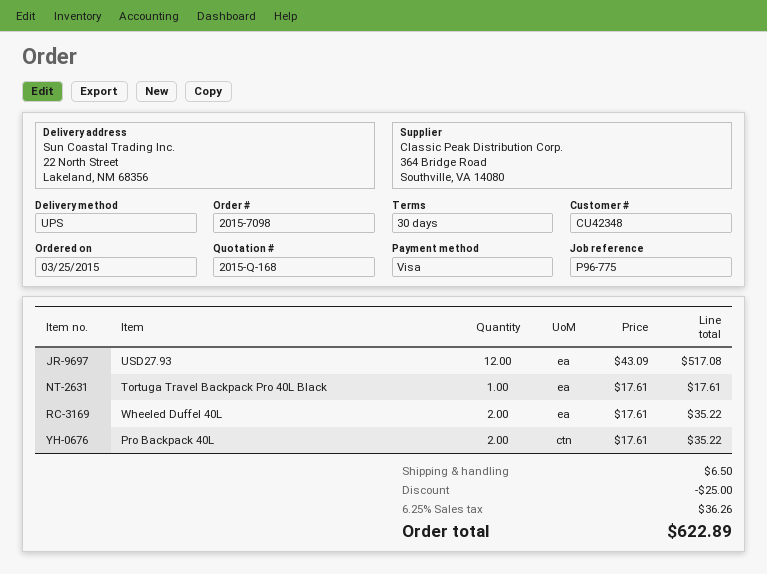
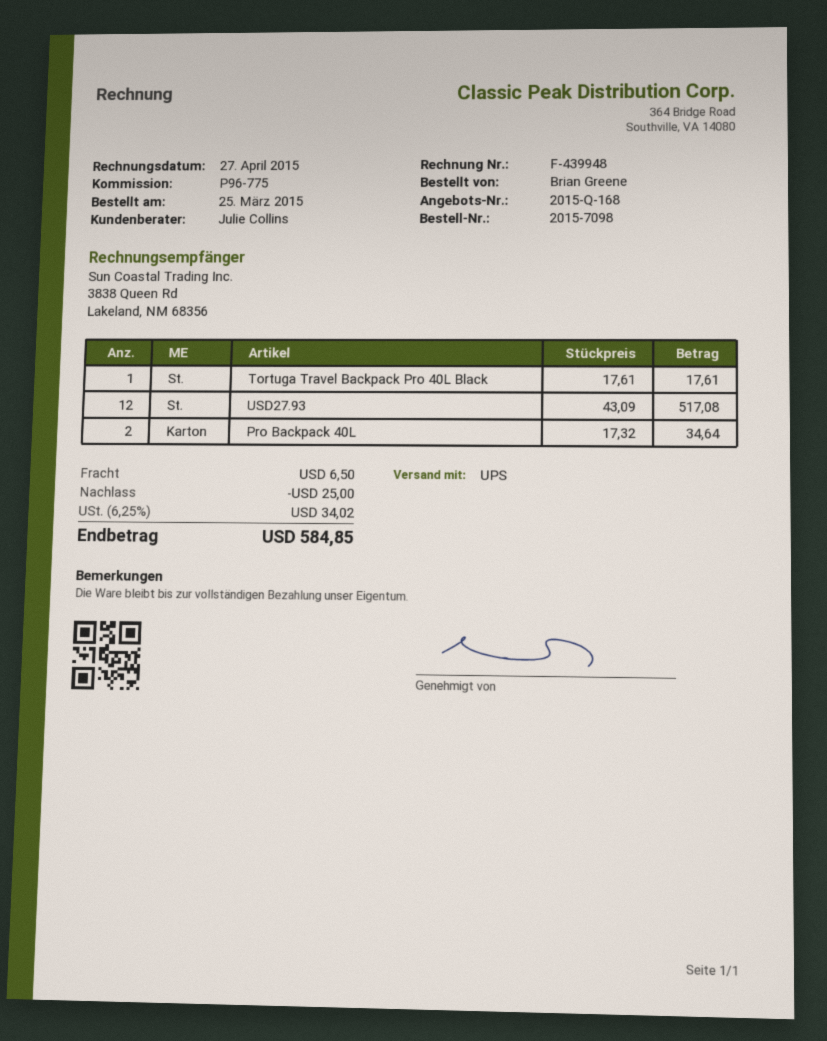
Wheeled Duffel 40L: 2 x 17.61 = 35.22 -> none
Pro Backpack 40L: 2 x 17.61 = 35.22 -> 2 x 17.32 = 34.64
tax: 6.25% = 36.26 -> 6.25% = 34.02
total: 622.89 -> 584.85

